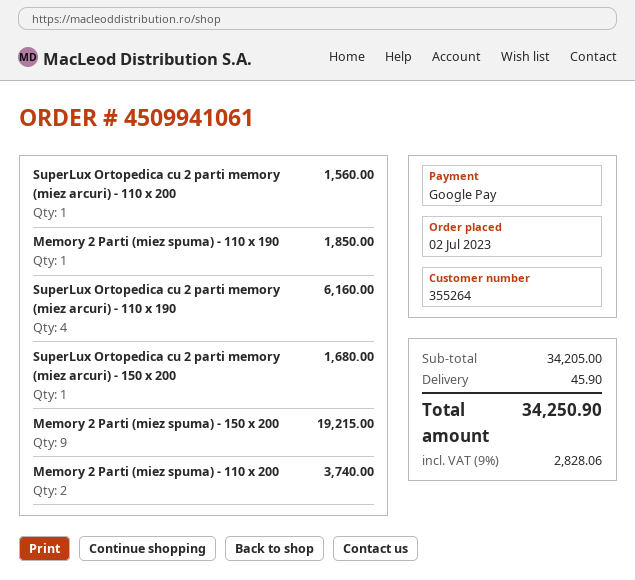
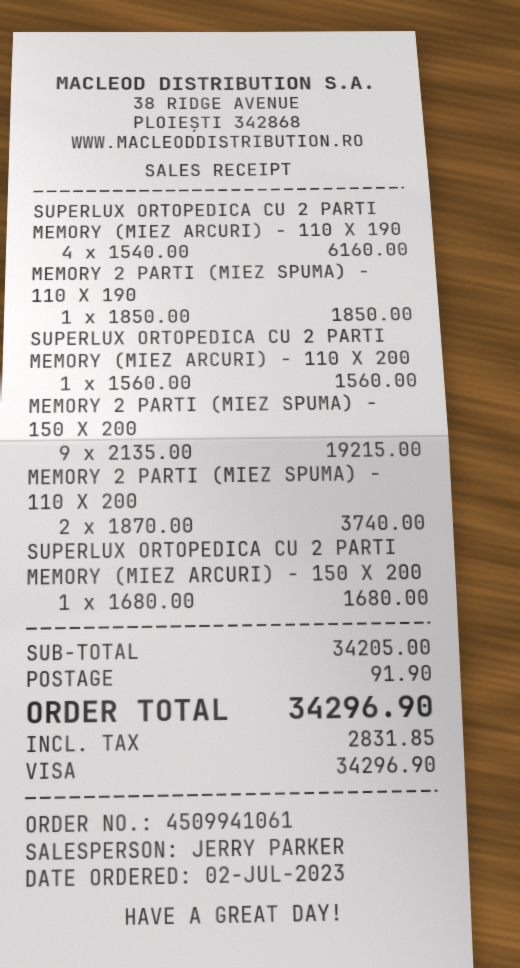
payment method: Google Pay -> Visa
shipping: 45.90 -> 91.90
tax: 2828.06 -> 2831.85
total: 34250.90 -> 34296.90

